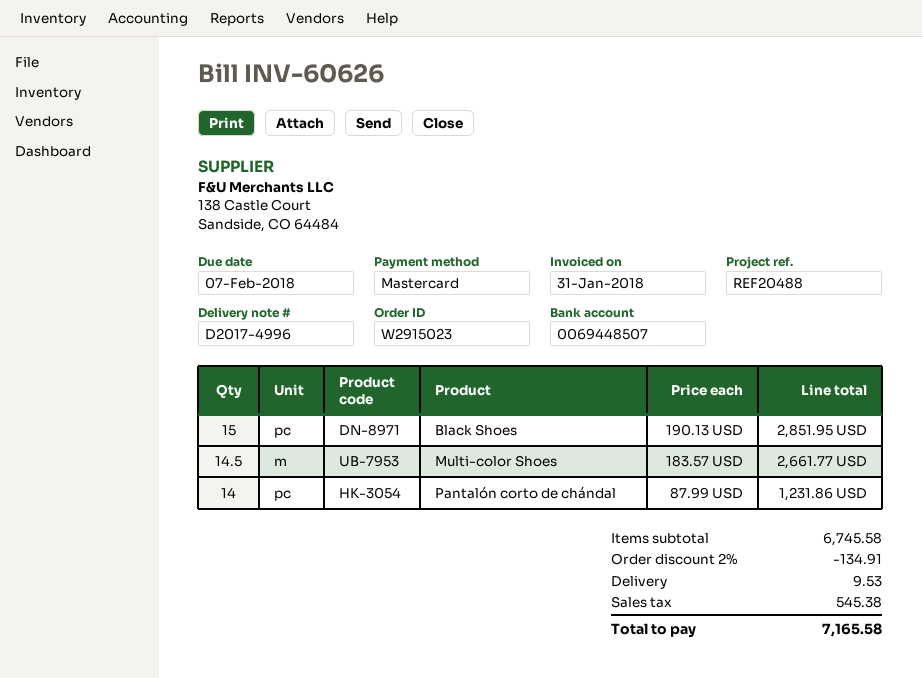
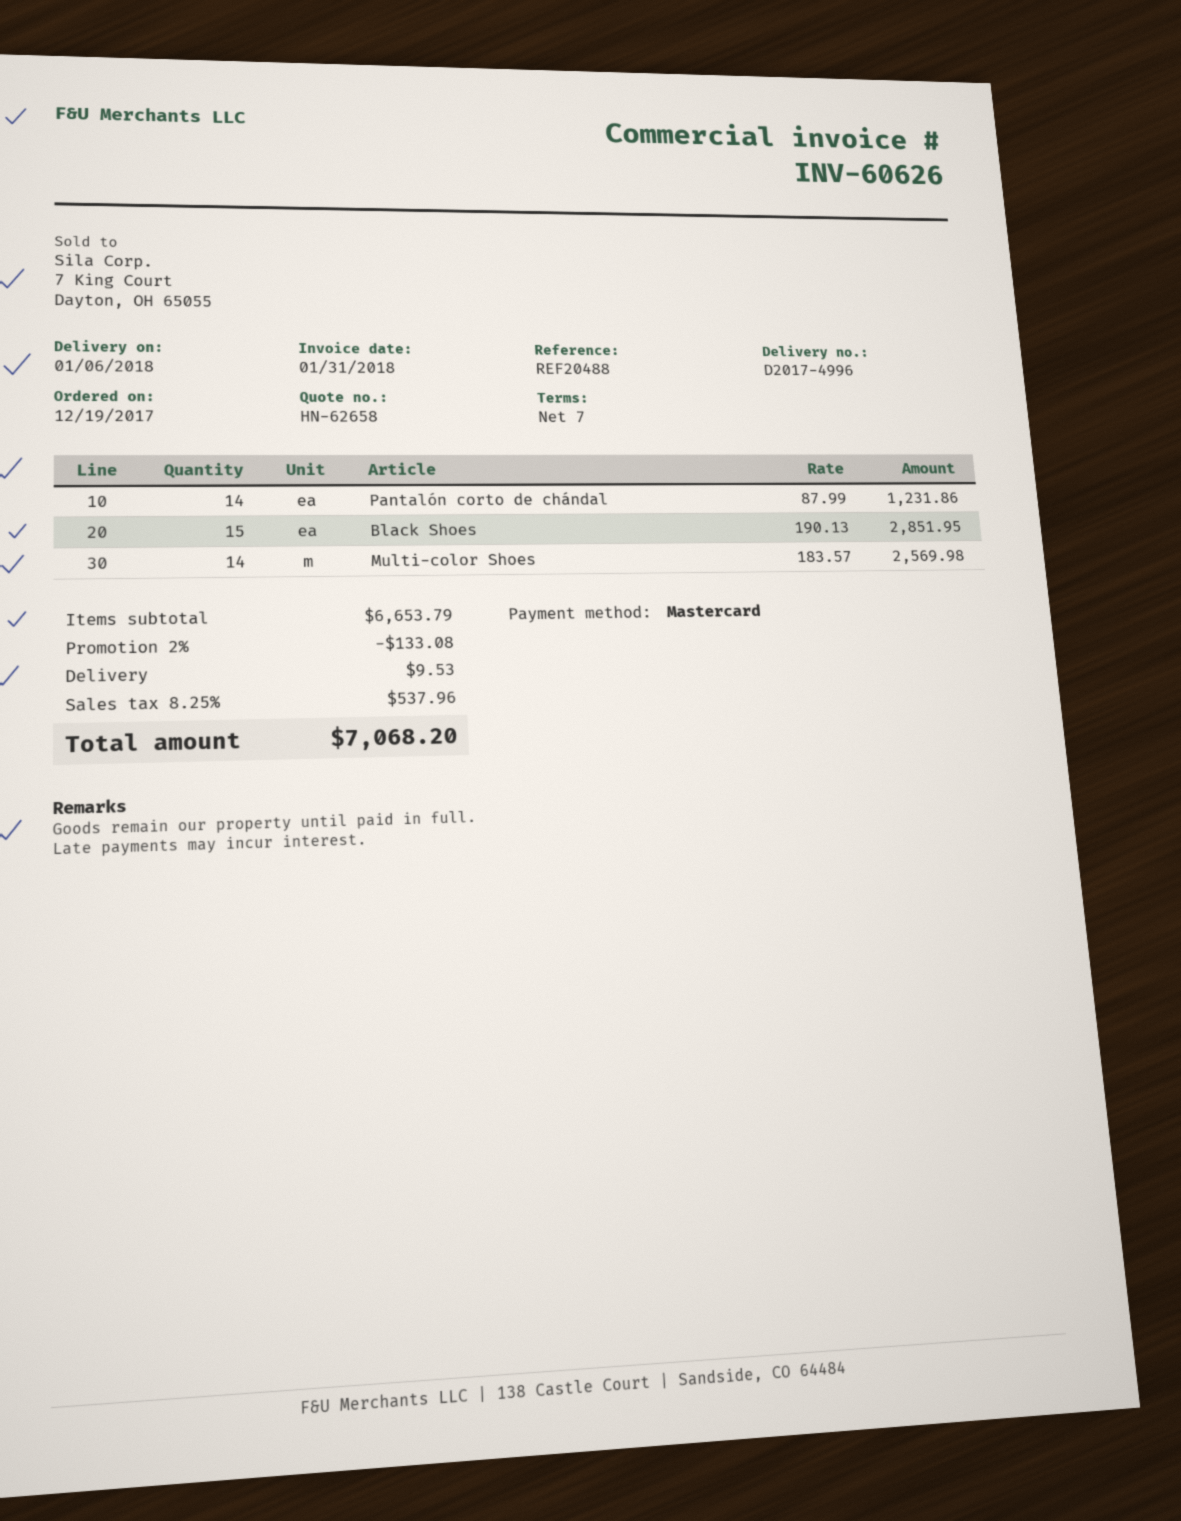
Multi-color Shoes: 14.5 x 183.57 = 2661.77 -> 14 x 183.57 = 2569.98
subtotal: 6745.58 -> 6653.79
discount: 2% = 134.91 -> 2% = 133.08
tax: 545.38 -> 537.96
total: 7165.58 -> 7068.20

